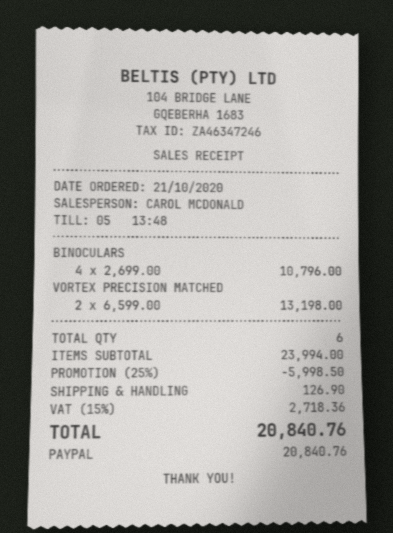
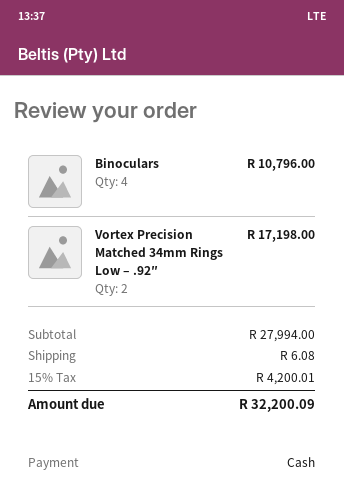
payment method: PayPal -> cash
VORTEX PRECISION MATCHED: 2 for 13198.00 -> 2 for 17198.00
subtotal: 23994.00 -> 27994.00
discount: 25% = 5998.50 -> none
shipping: 126.90 -> 6.08
tax: 15% = 2718.36 -> 15% = 4200.01
total: 20840.76 -> 32200.09

